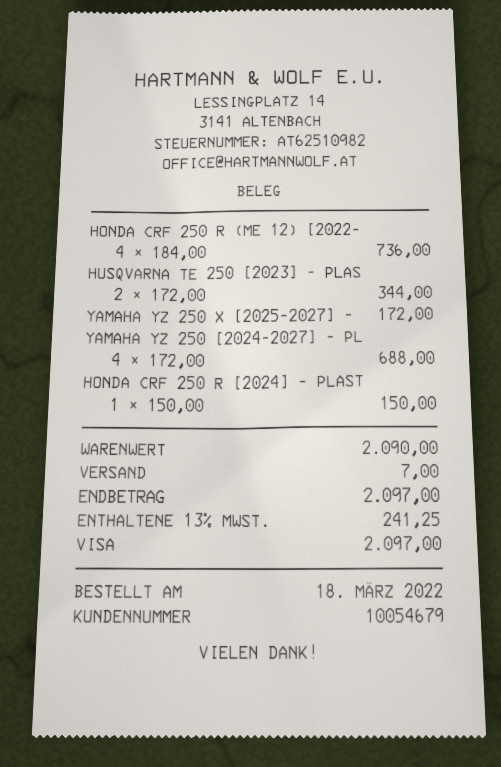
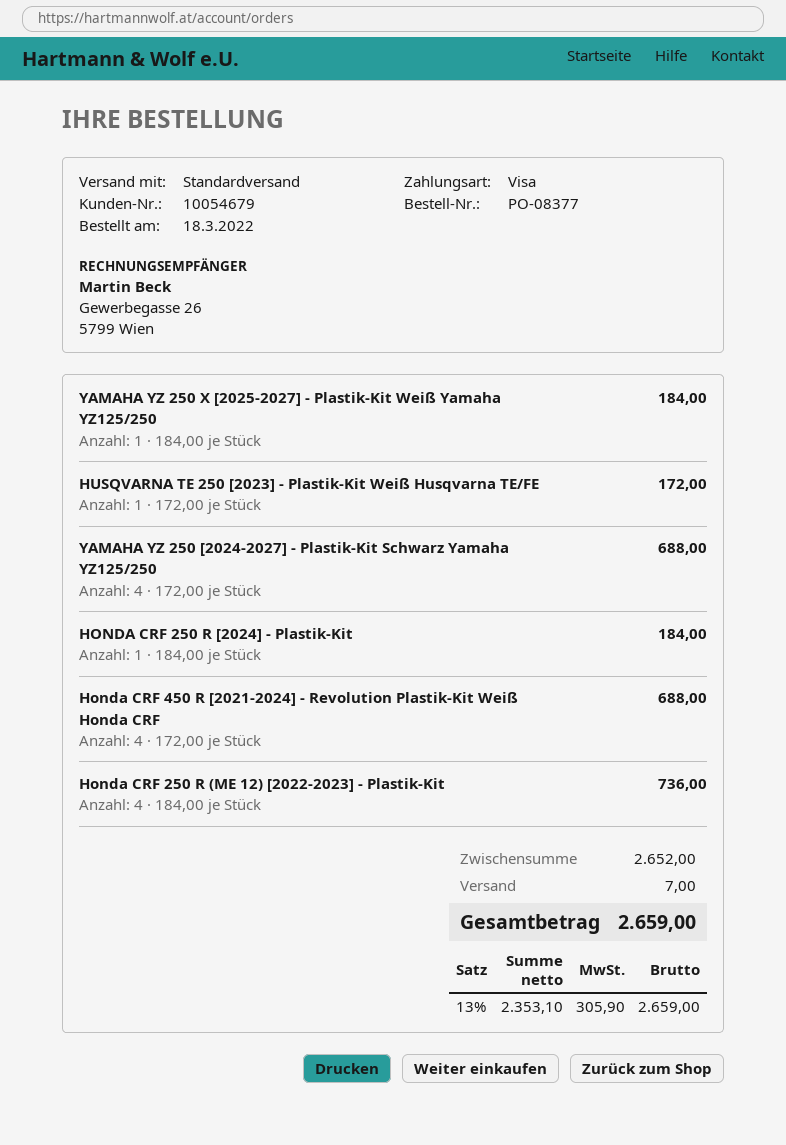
HUSQVARNA TE 250 [2023] - PLAS: 2 x 172.00 = 344.00 -> 1 x 172.00 = 172.00
YAMAHA YZ 250 X [2025-2027] -: 1 x 172.00 = 172.00 -> 1 x 184.00 = 184.00
HONDA CRF 250 R [2024] - PLAST: 1 x 150.00 = 150.00 -> 1 x 184.00 = 184.00
Honda CRF 450 R [2021-2024] - Revolution Plastik-Kit Weiß Honda CRF: none -> 4 x 172.00 = 688.00
subtotal: 2090.00 -> 2652.00
tax: 13% = 241.25 -> 13% = 305.90
total: 2097.00 -> 2659.00

